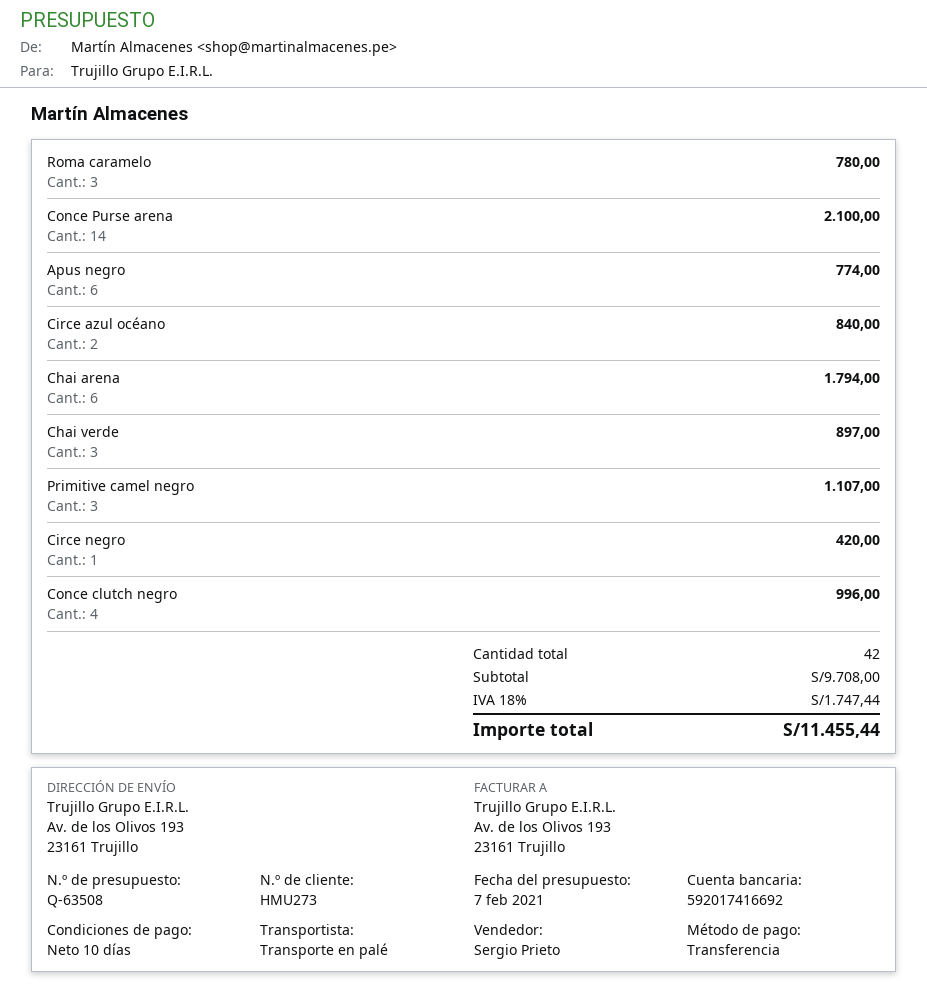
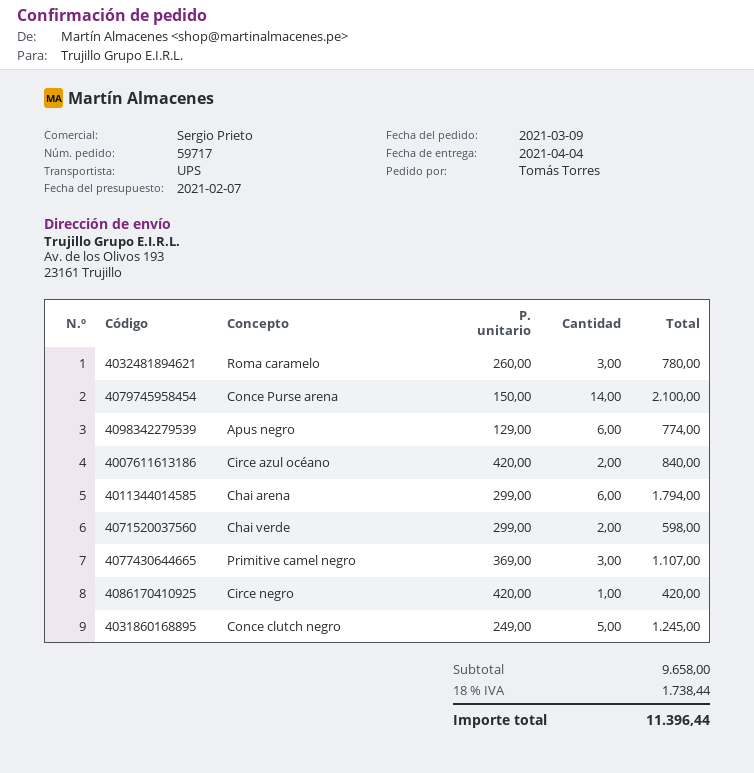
shipping method: pallet freight -> UPS
Chai verde: 3 for 897.00 -> 2 for 598.00
Conce clutch negro: 4 for 996.00 -> 5 for 1245.00
subtotal: 9708.00 -> 9658.00
tax: 18% = 1747.44 -> 18% = 1738.44
total: 11455.44 -> 11396.44

